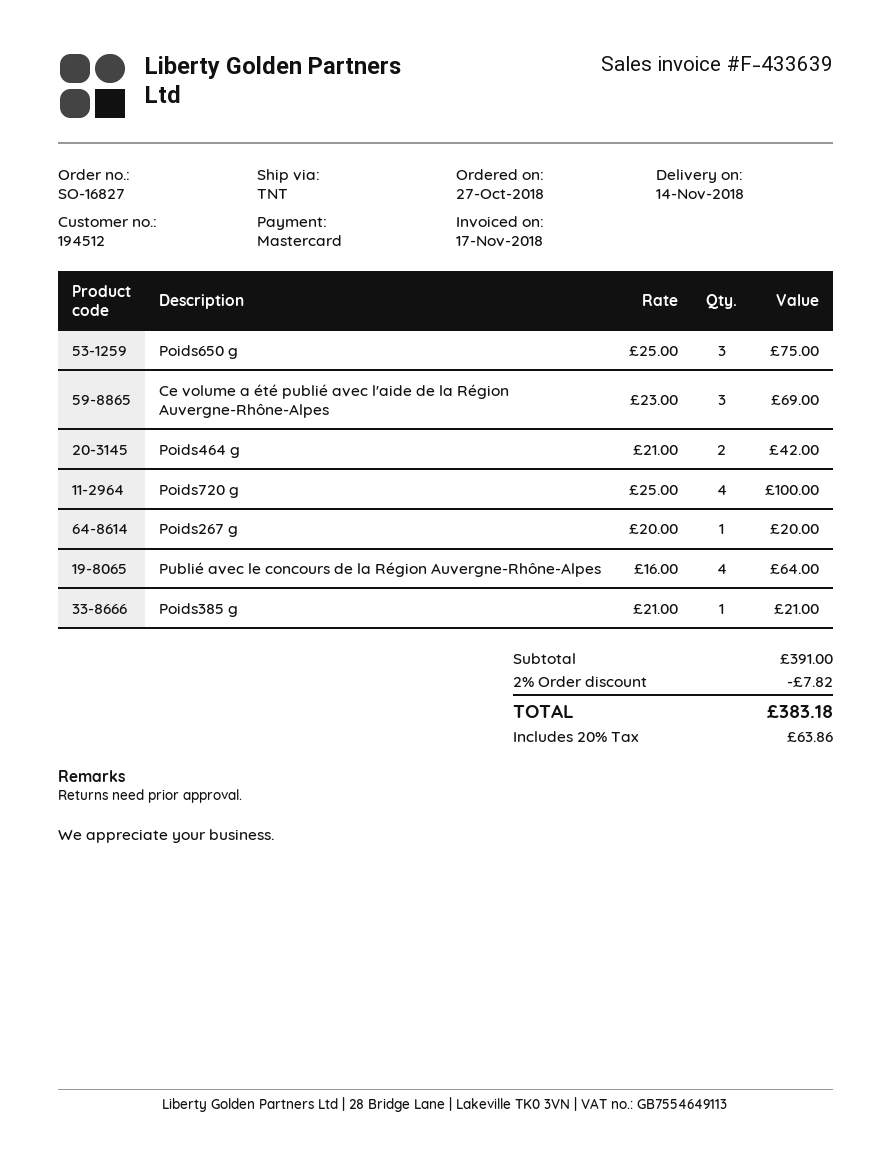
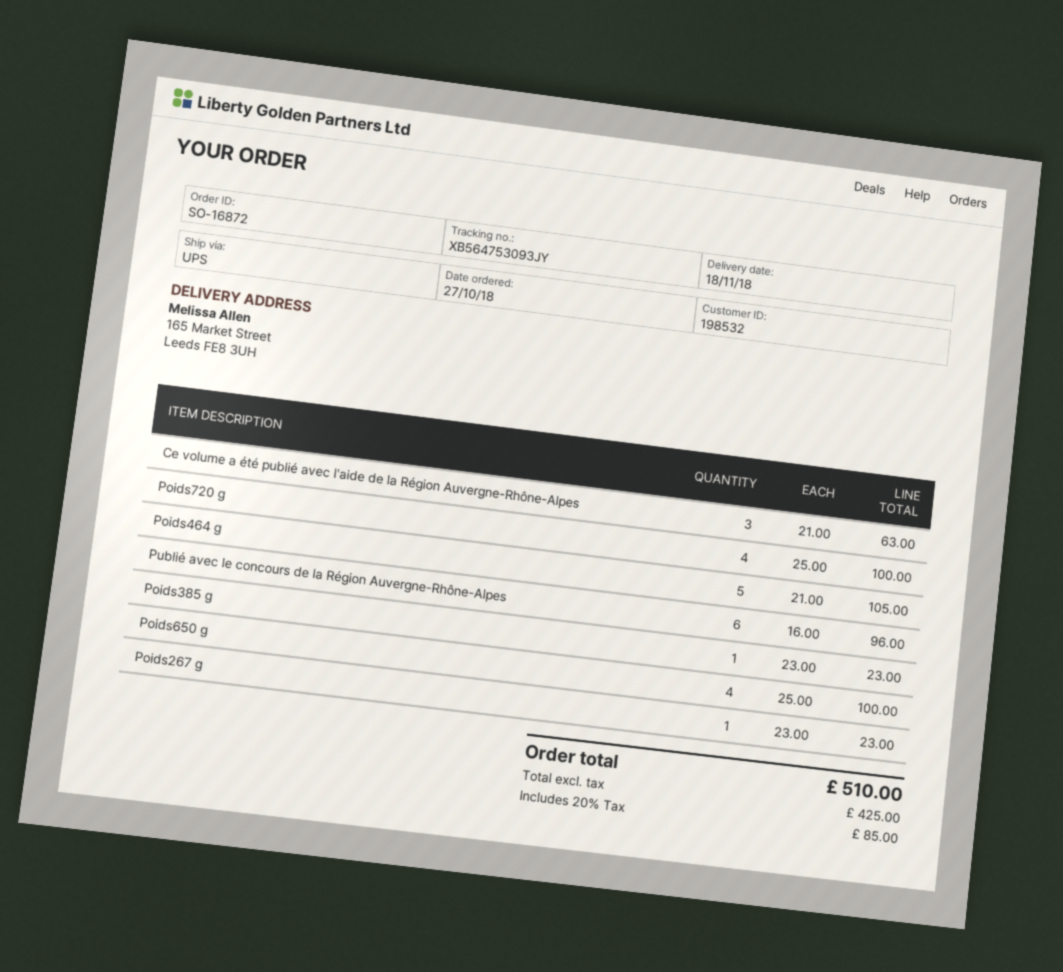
order number: SO-16827 -> SO-16872
delivery date: 2018-11-14 -> 2018-11-18
customer number: 194512 -> 198532
shipping method: TNT -> UPS
Poids650 g: 3 x 25.00 = 75.00 -> 4 x 25.00 = 100.00
Ce volume a été publié avec l'aide de la Région Auvergne-Rhône-Alpes: 3 x 23.00 = 69.00 -> 3 x 21.00 = 63.00
Poids464 g: 2 x 21.00 = 42.00 -> 5 x 21.00 = 105.00
Poids267 g: 1 x 20.00 = 20.00 -> 1 x 23.00 = 23.00
Publié avec le concours de la Région Auvergne-Rhône-Alpes: 4 x 16.00 = 64.00 -> 6 x 16.00 = 96.00
Poids385 g: 1 x 21.00 = 21.00 -> 1 x 23.00 = 23.00
discount: 2% = 7.82 -> none
tax: 20% = 63.86 -> 20% = 85.00
total: 383.18 -> 510.00

